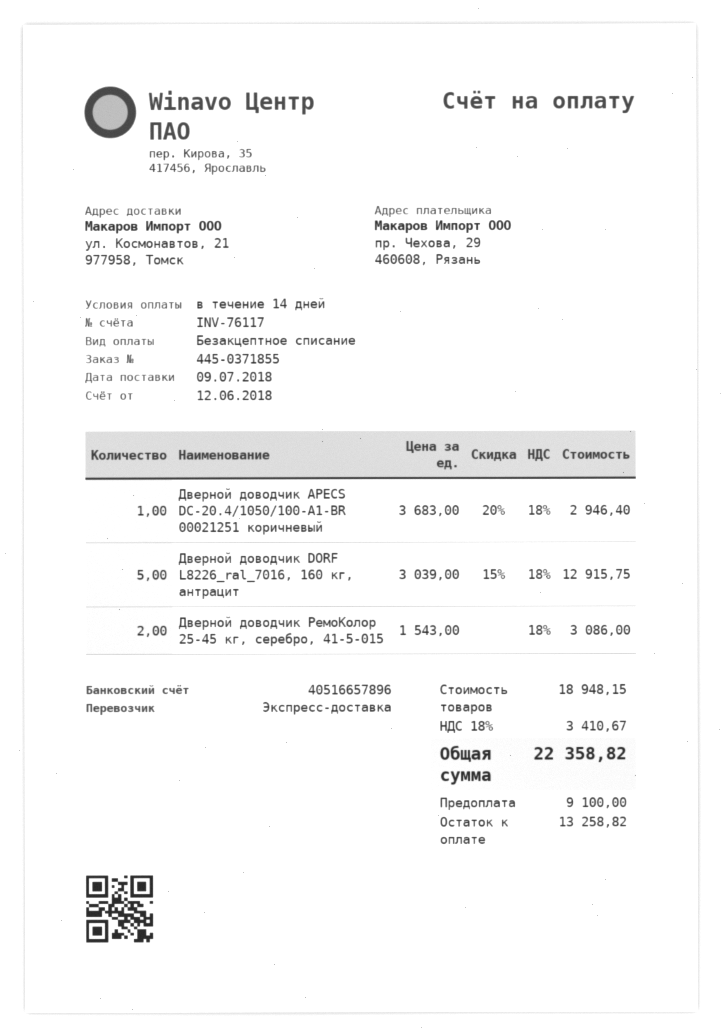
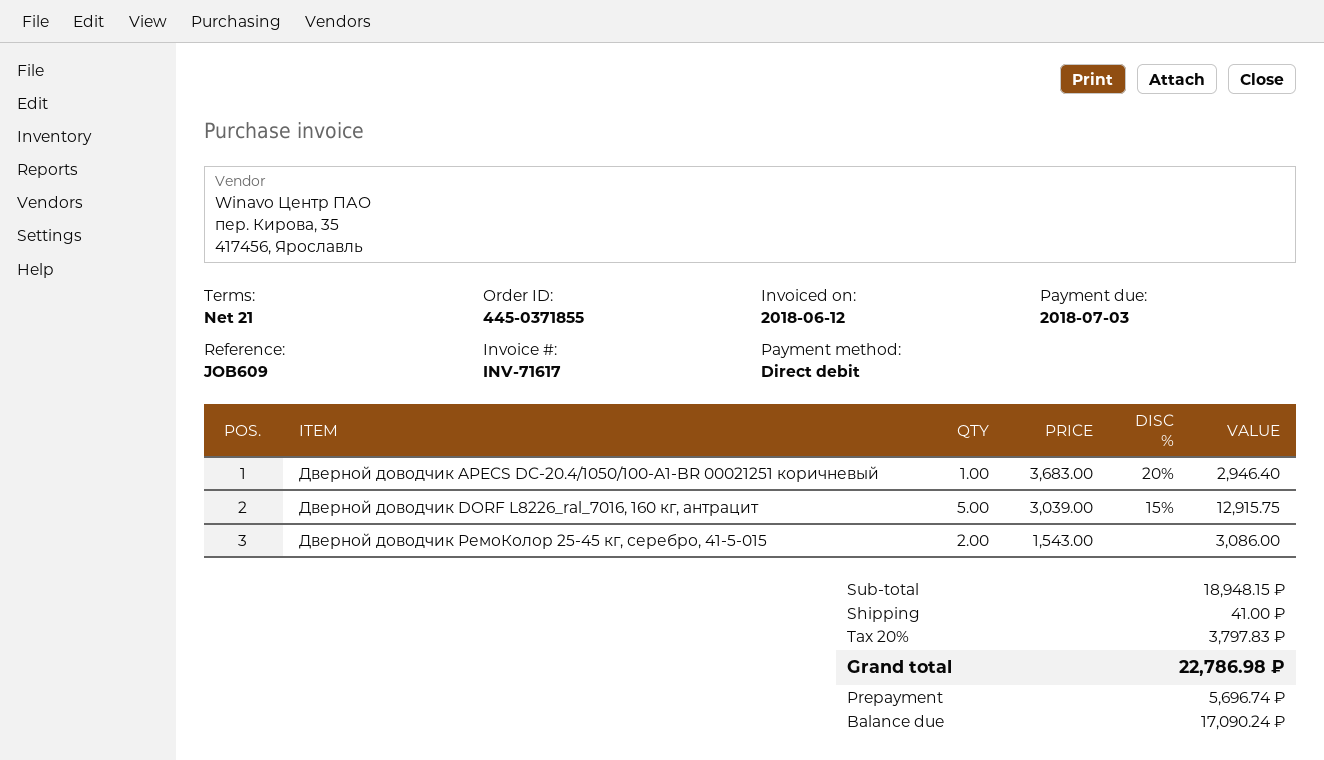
invoice number: INV-76117 -> INV-71617
payment terms: 14 days -> 21 days
shipping: none -> 41.00
tax: 18% = 3410.67 -> 20% = 3797.83
total: 22358.82 -> 22786.98
deposit: 9100.00 -> 5696.74
balance: 13258.82 -> 17090.24

